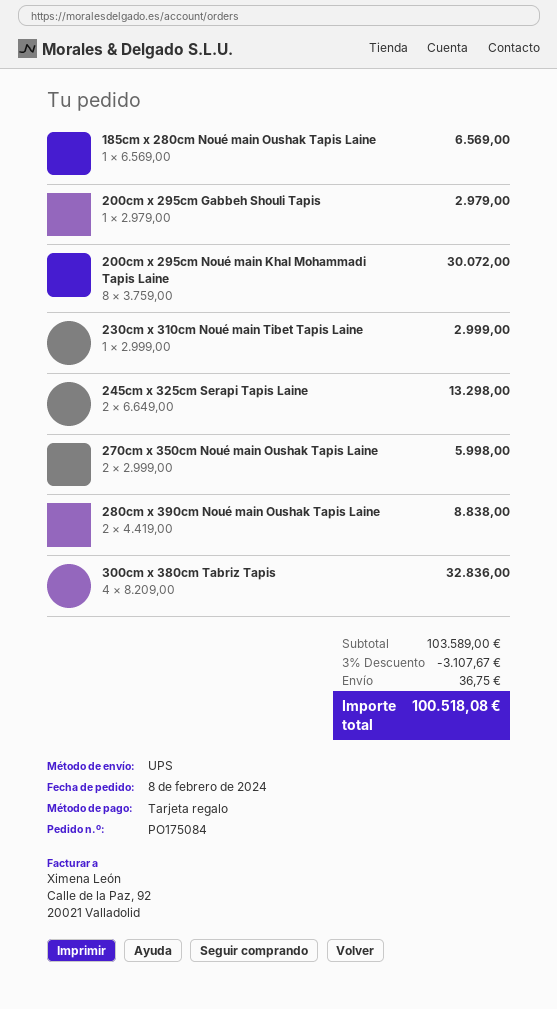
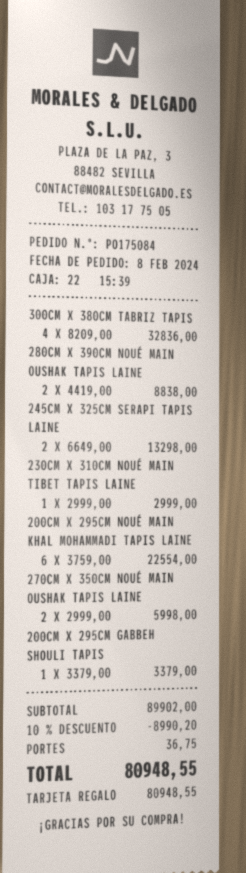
185cm x 280cm Noué main Oushak Tapis Laine: 1 x 6569.00 = 6569.00 -> none
200cm x 295cm Gabbeh Shouli Tapis: 1 x 2979.00 = 2979.00 -> 1 x 3379.00 = 3379.00
200cm x 295cm Noué main Khal Mohammadi Tapis Laine: 8 x 3759.00 = 30072.00 -> 6 x 3759.00 = 22554.00
subtotal: 103589.00 -> 89902.00
discount: 3% = 3107.67 -> 10% = 8990.20
total: 100518.08 -> 80948.55

